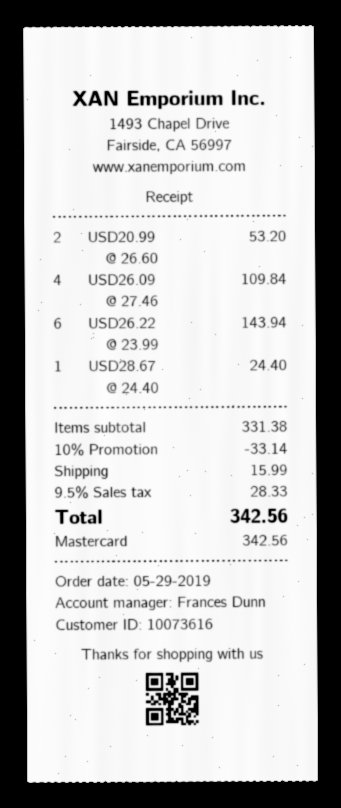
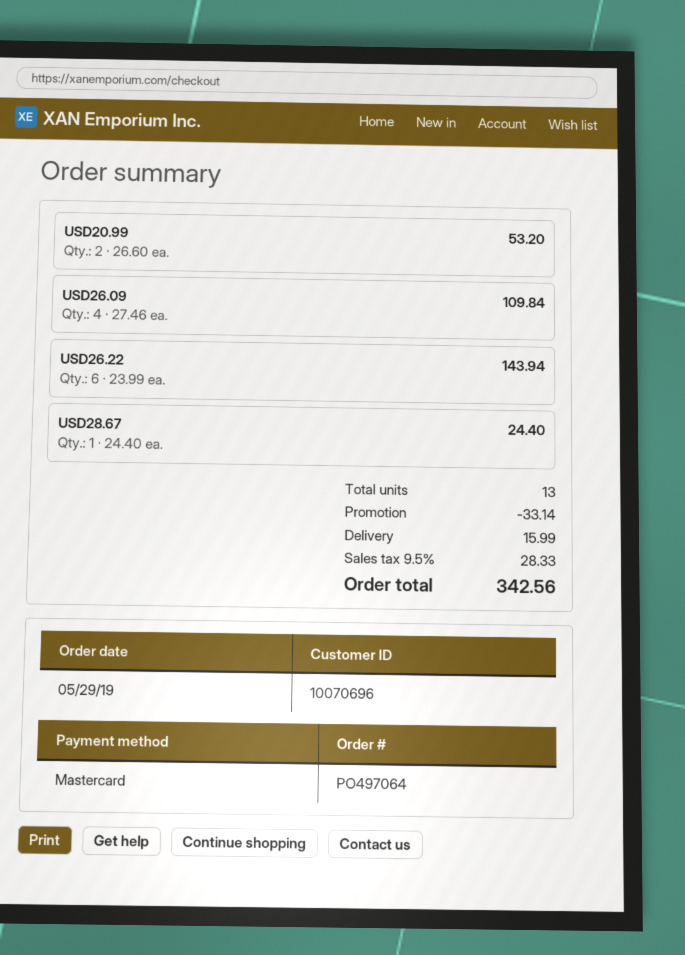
customer number: 10073616 -> 10070696

